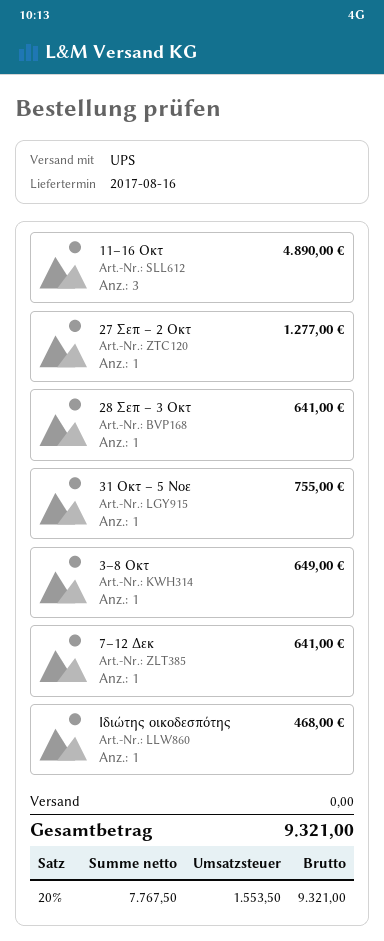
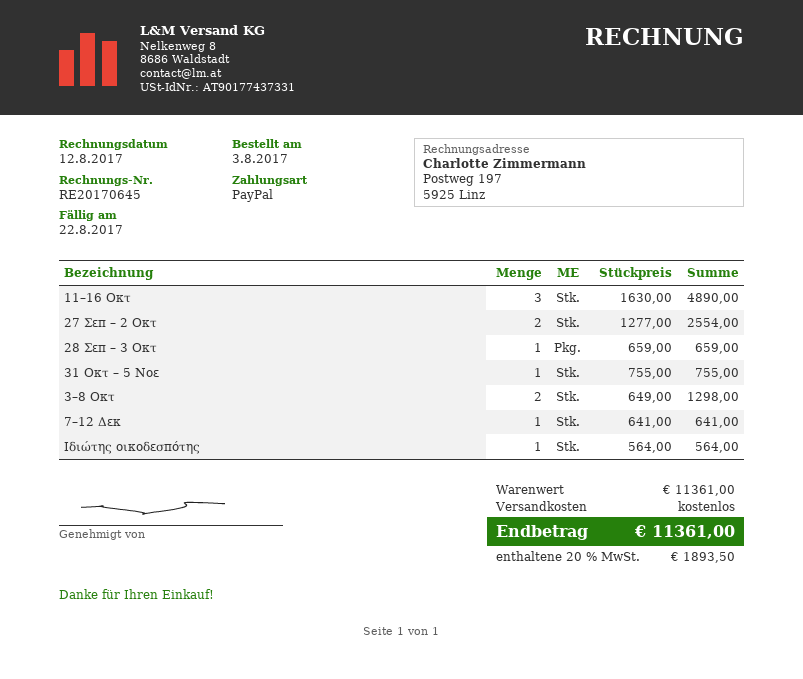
27 Σεπ – 2 Οκτ: 1 for 1277.00 -> 2 for 2554.00
28 Σεπ – 3 Οκτ: 1 for 641.00 -> 1 for 659.00
3–8 Οκτ: 1 for 649.00 -> 2 for 1298.00
Ιδιώτης οικοδεσπότης: 1 for 468.00 -> 1 for 564.00
tax: 20% = 1553.50 -> 20% = 1893.50
total: 9321.00 -> 11361.00

